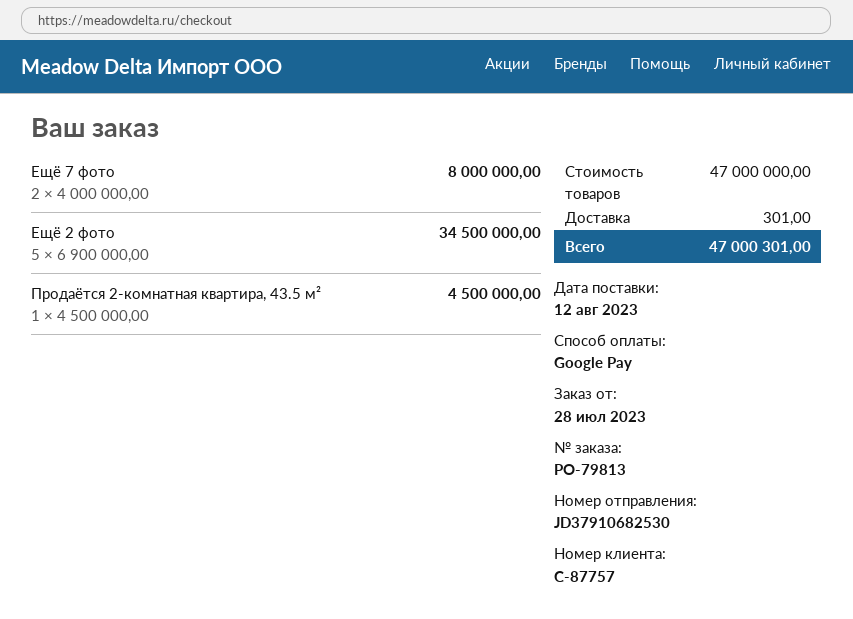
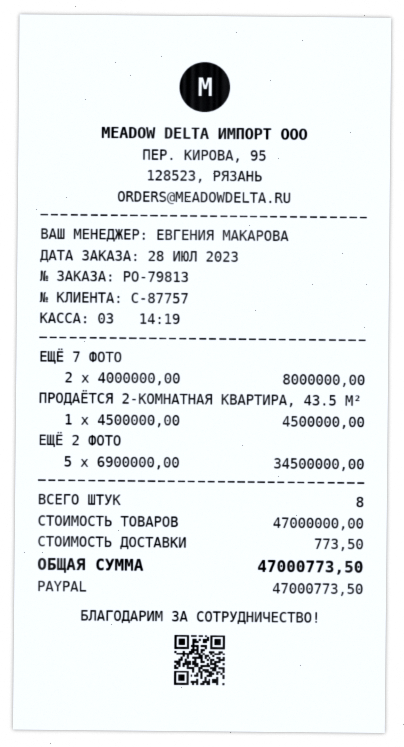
payment method: Google Pay -> PayPal
shipping: 301.00 -> 773.50
total: 47000301.00 -> 47000773.50

